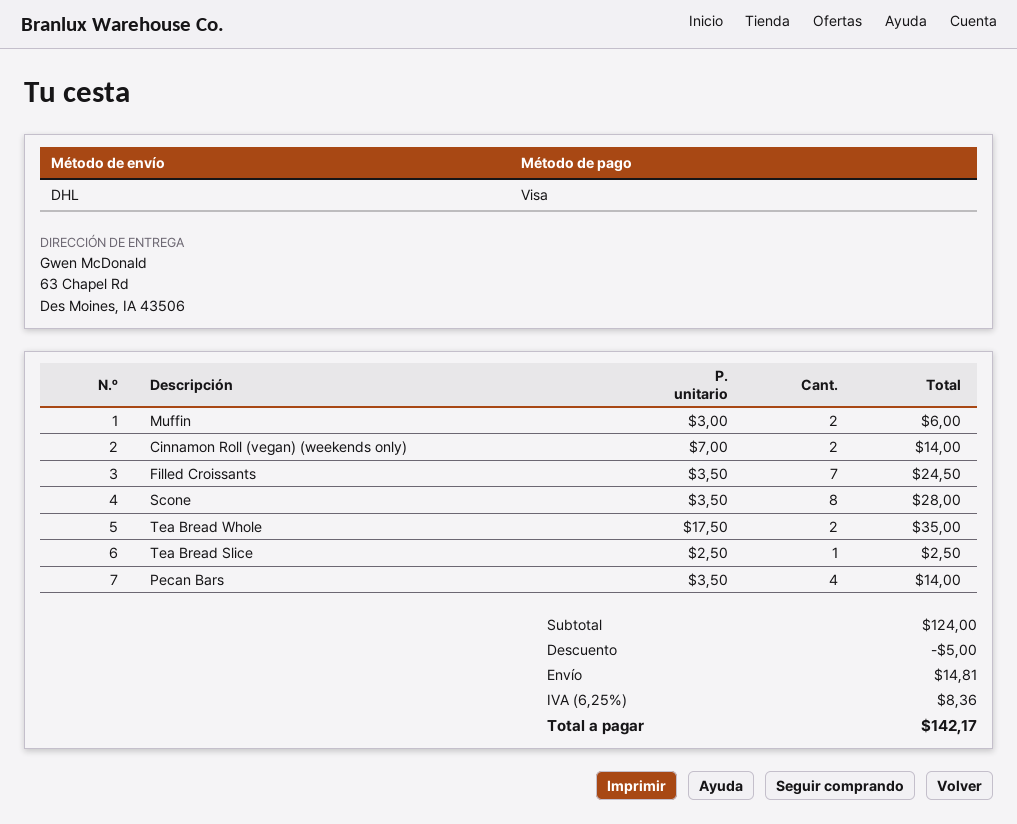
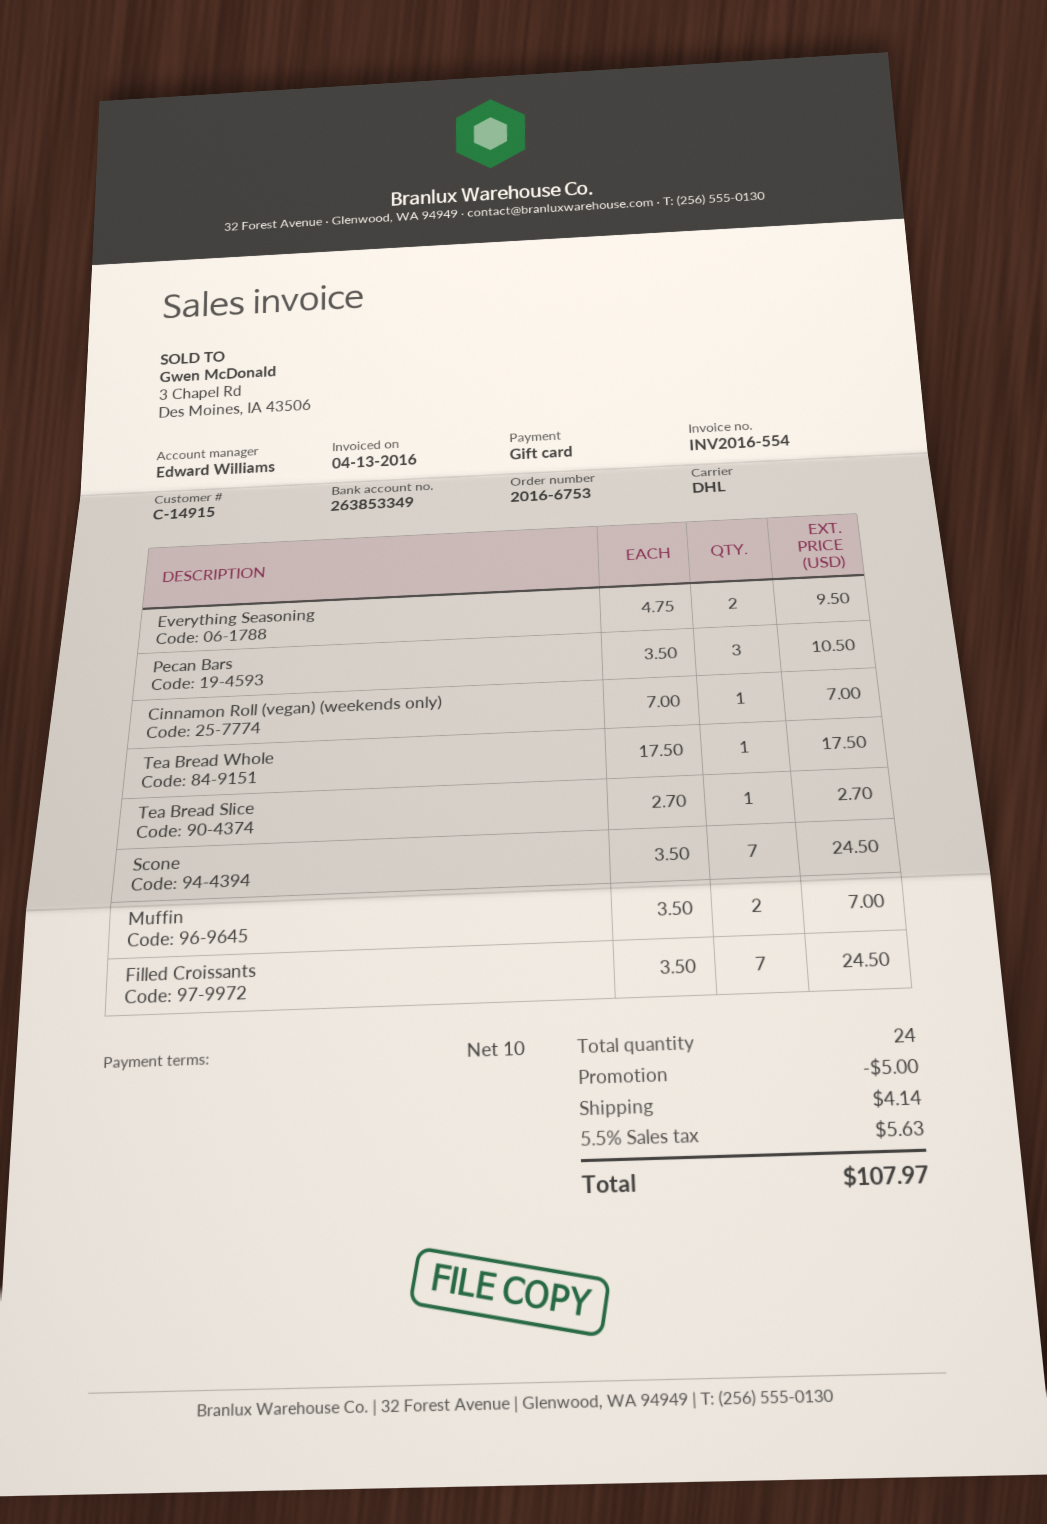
payment method: Visa -> gift card
Muffin: 2 x 3.00 = 6.00 -> 2 x 3.50 = 7.00
Cinnamon Roll (vegan) (weekends only): 2 x 7.00 = 14.00 -> 1 x 7.00 = 7.00
Scone: 8 x 3.50 = 28.00 -> 7 x 3.50 = 24.50
Tea Bread Whole: 2 x 17.50 = 35.00 -> 1 x 17.50 = 17.50
Tea Bread Slice: 1 x 2.50 = 2.50 -> 1 x 2.70 = 2.70
Pecan Bars: 4 x 3.50 = 14.00 -> 3 x 3.50 = 10.50
Everything Seasoning: none -> 2 x 4.75 = 9.50
shipping: 14.81 -> 4.14
tax: 6.25% = 8.36 -> 5.5% = 5.63
total: 142.17 -> 107.97

